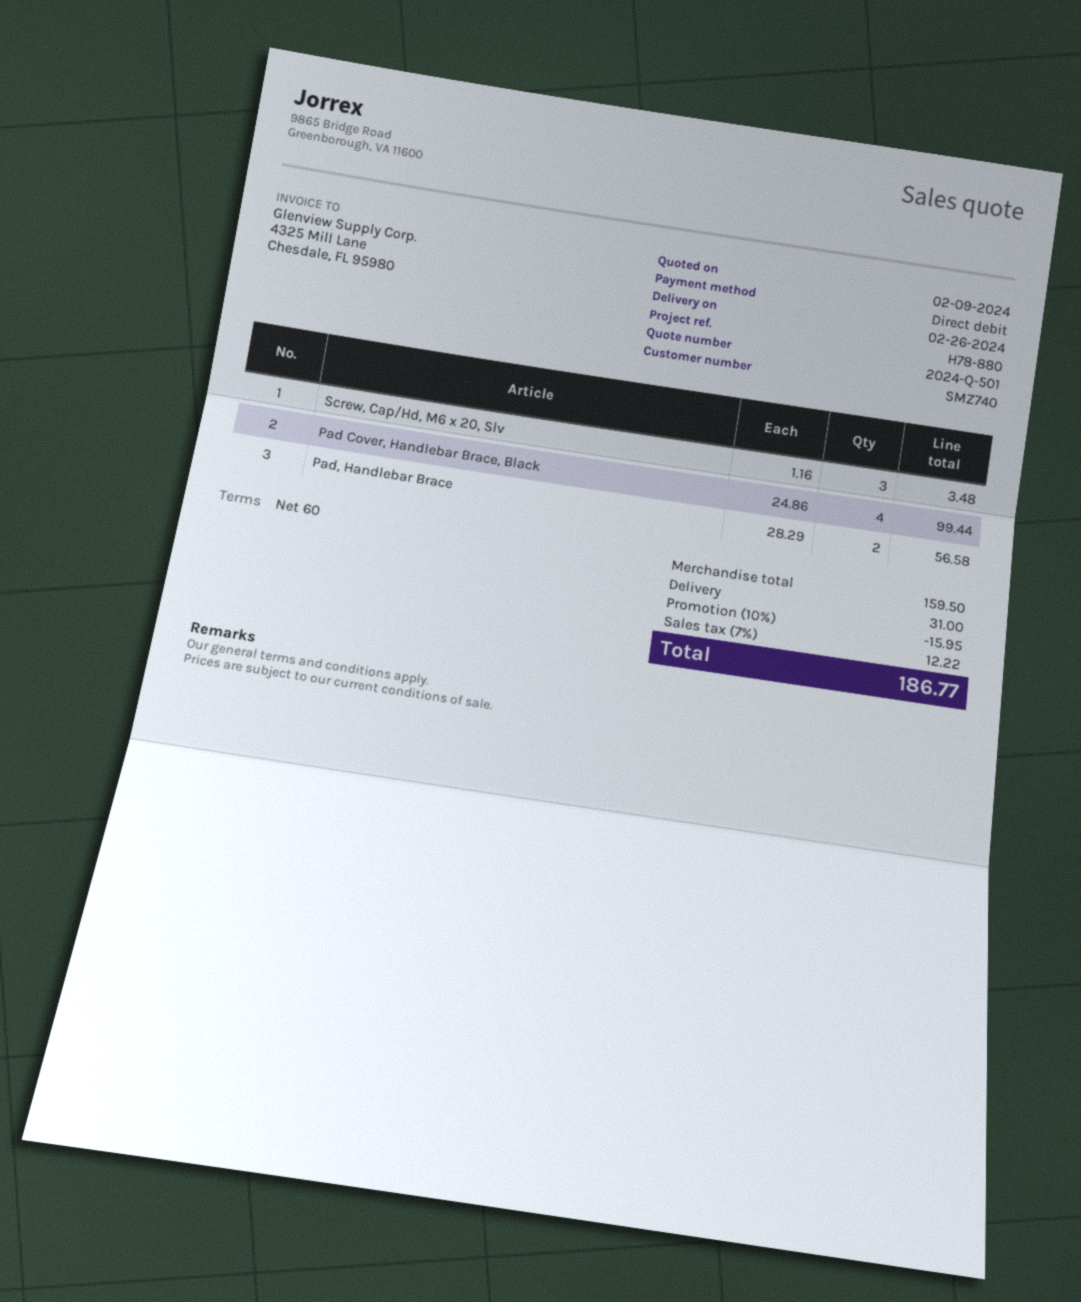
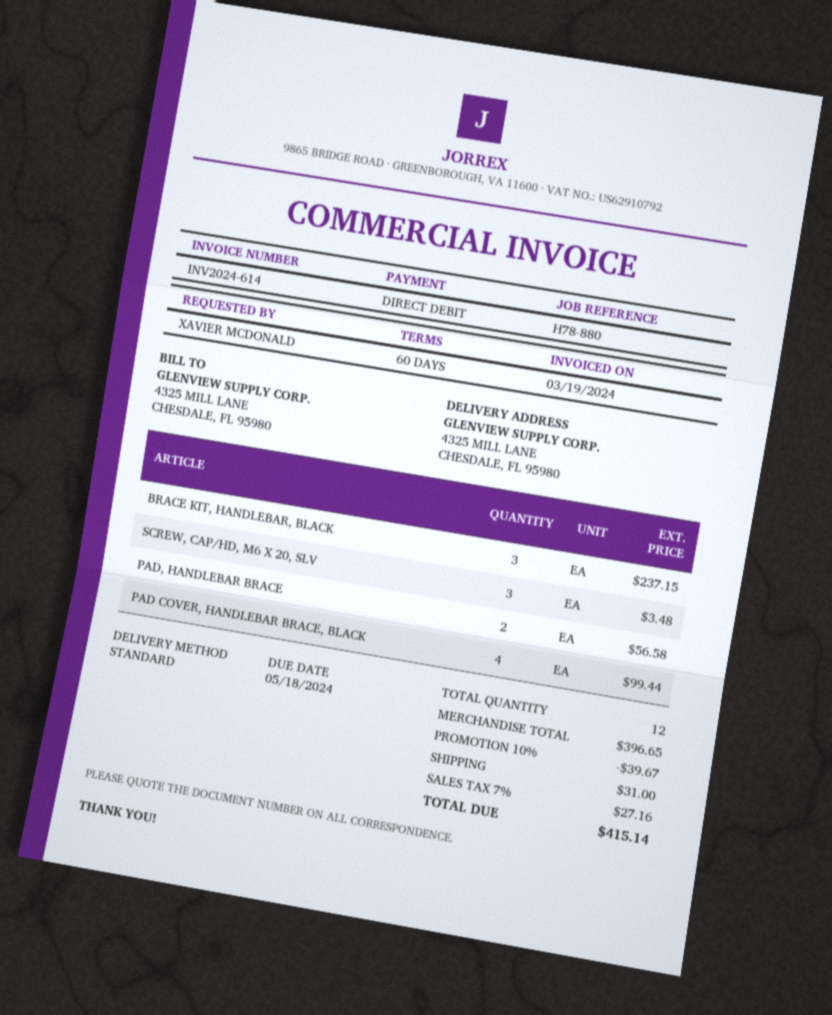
BRACE KIT, HANDLEBAR, BLACK: none -> 3 for 237.15
subtotal: 159.50 -> 396.65
discount: 10% = 15.95 -> 10% = 39.67
tax: 7% = 12.22 -> 7% = 27.16
total: 186.77 -> 415.14

